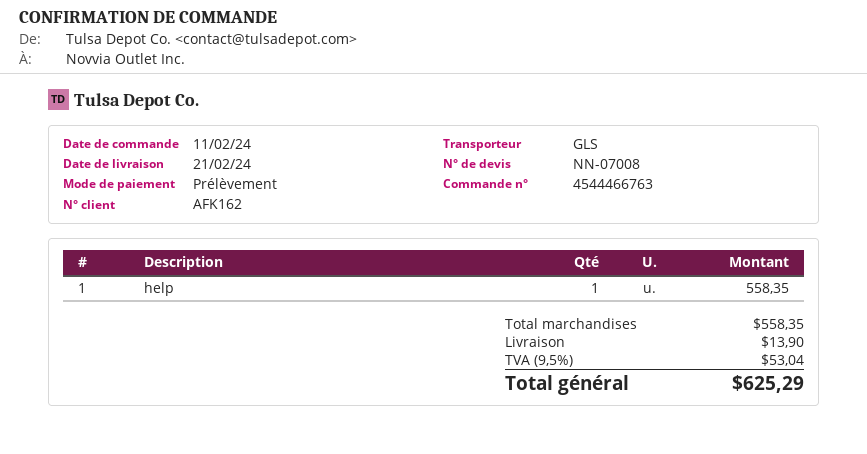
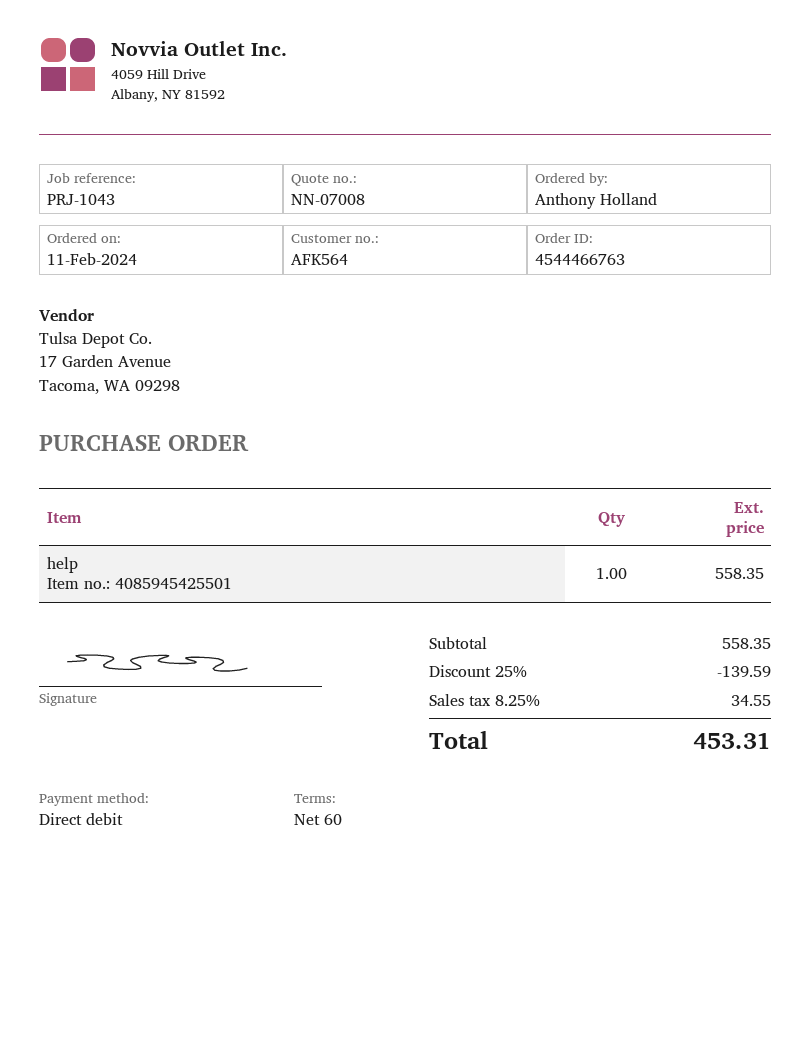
customer number: AFK162 -> AFK564
discount: none -> 25% = 139.59
shipping: 13.90 -> none
tax: 9.5% = 53.04 -> 8.25% = 34.55
total: 625.29 -> 453.31

